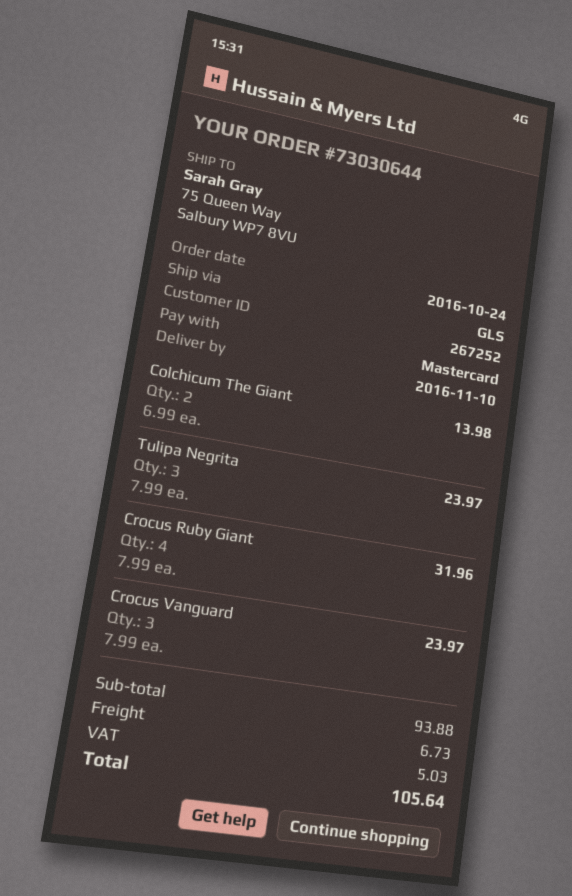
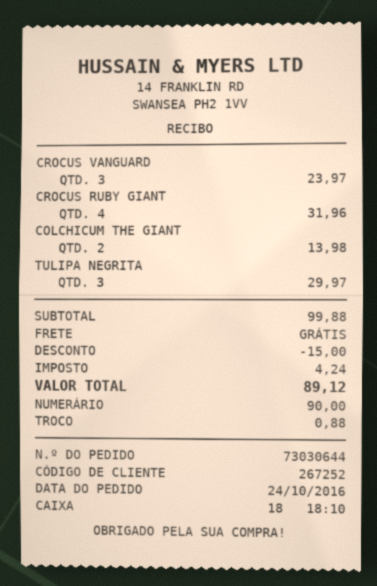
payment method: Mastercard -> cash
Tulipa Negrita: 3 for 23.97 -> 3 for 29.97
subtotal: 93.88 -> 99.88
discount: none -> 15.00
shipping: 6.73 -> 0.00
tax: 5.03 -> 4.24
total: 105.64 -> 89.12

